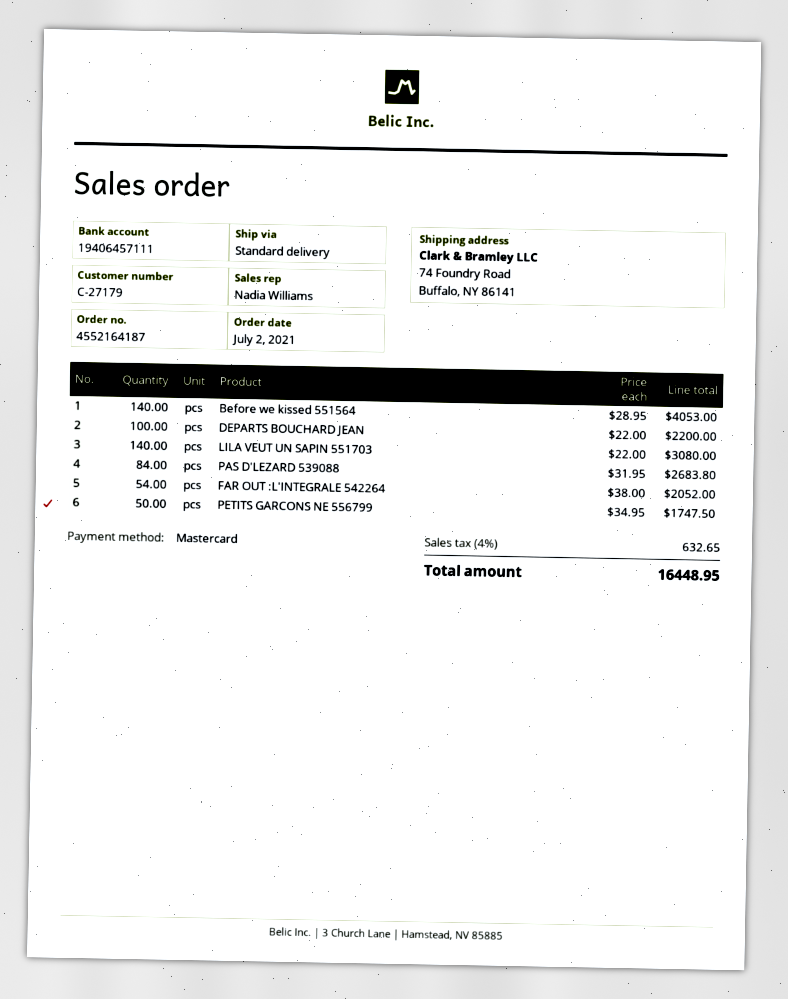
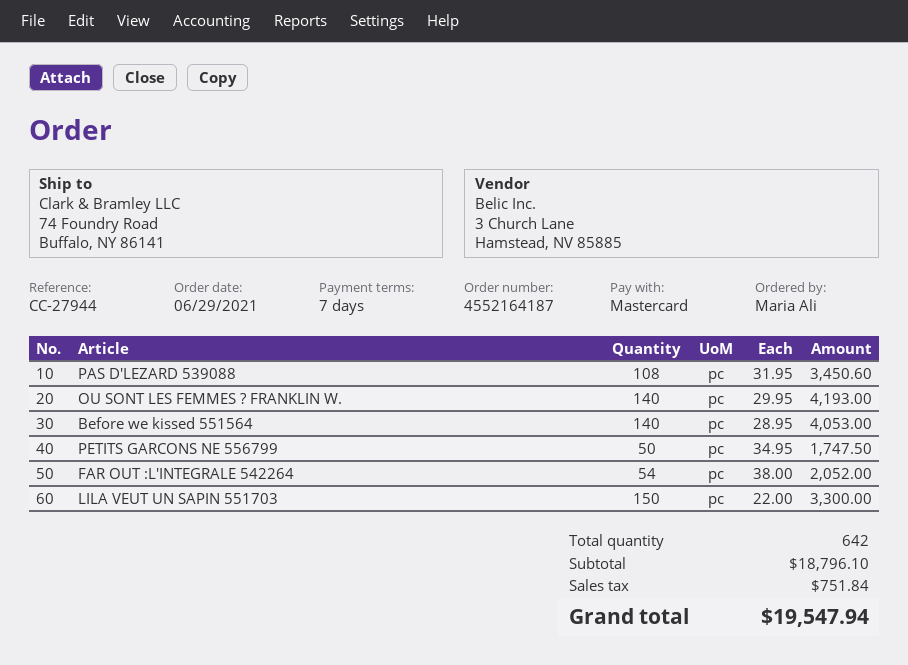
order date: 2021-07-02 -> 2021-06-29
DEPARTS BOUCHARD JEAN: 100 x 22.00 = 2200.00 -> none
LILA VEUT UN SAPIN 551703: 140 x 22.00 = 3080.00 -> 150 x 22.00 = 3300.00
PAS D'LEZARD 539088: 84 x 31.95 = 2683.80 -> 108 x 31.95 = 3450.60
OU SONT LES FEMMES ? FRANKLIN W.: none -> 140 x 29.95 = 4193.00
tax: 632.65 -> 751.84
total: 16448.95 -> 19547.94

